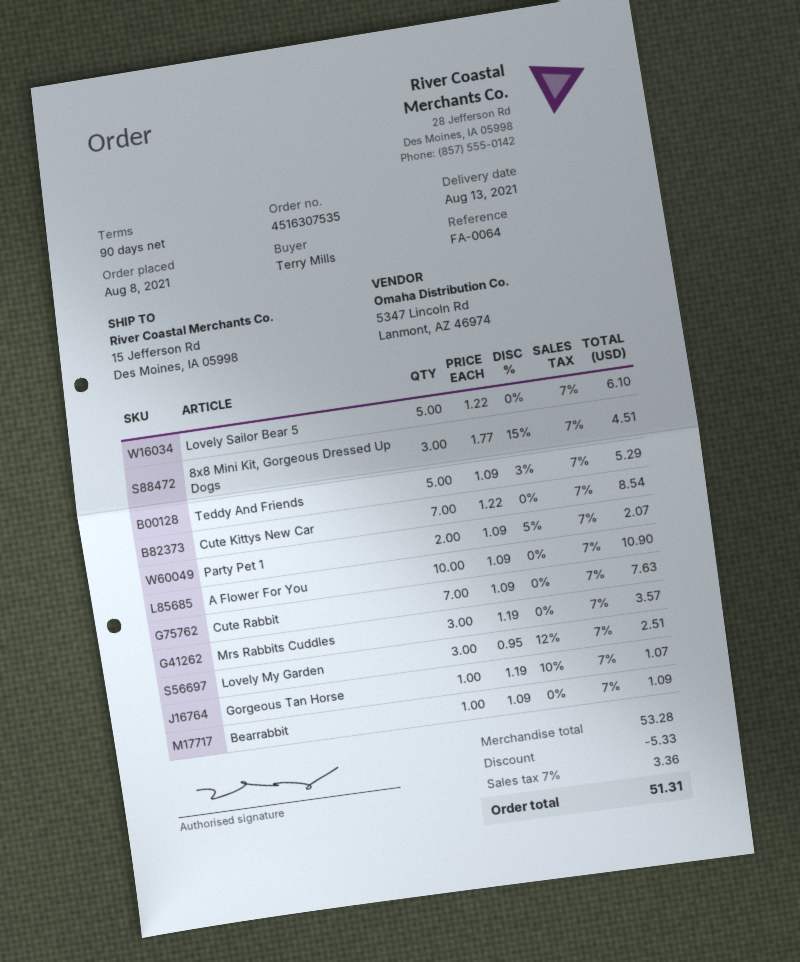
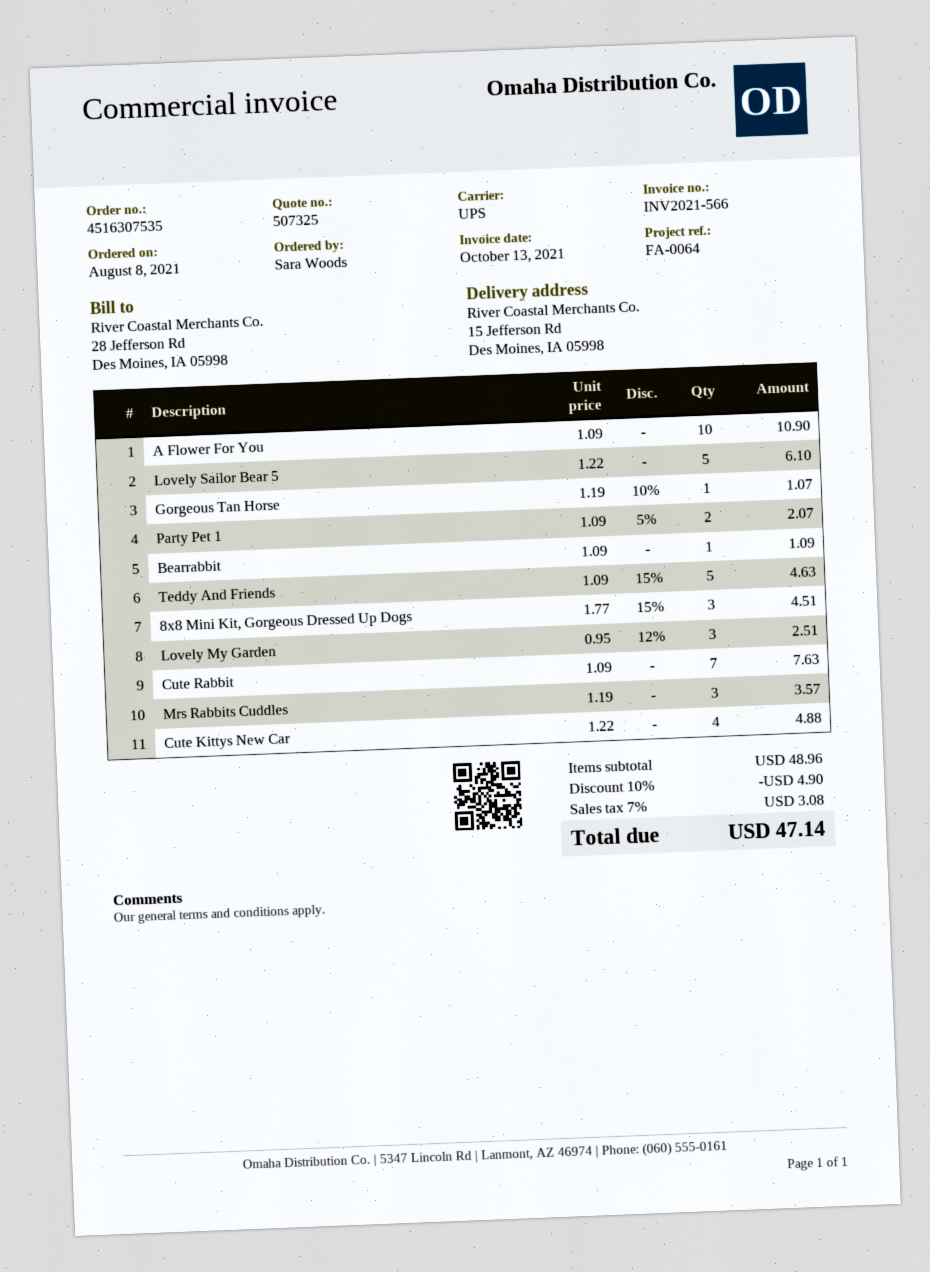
ordered by: Terry Mills -> Sara Woods
Teddy And Friends: 5 x 1.09 - 3% = 5.29 -> 5 x 1.09 - 15% = 4.63
Cute Kittys New Car: 7 x 1.22 = 8.54 -> 4 x 1.22 = 4.88
subtotal: 53.28 -> 48.96
discount: 5.33 -> 4.90
tax: 7% = 3.36 -> 7% = 3.08
total: 51.31 -> 47.14

